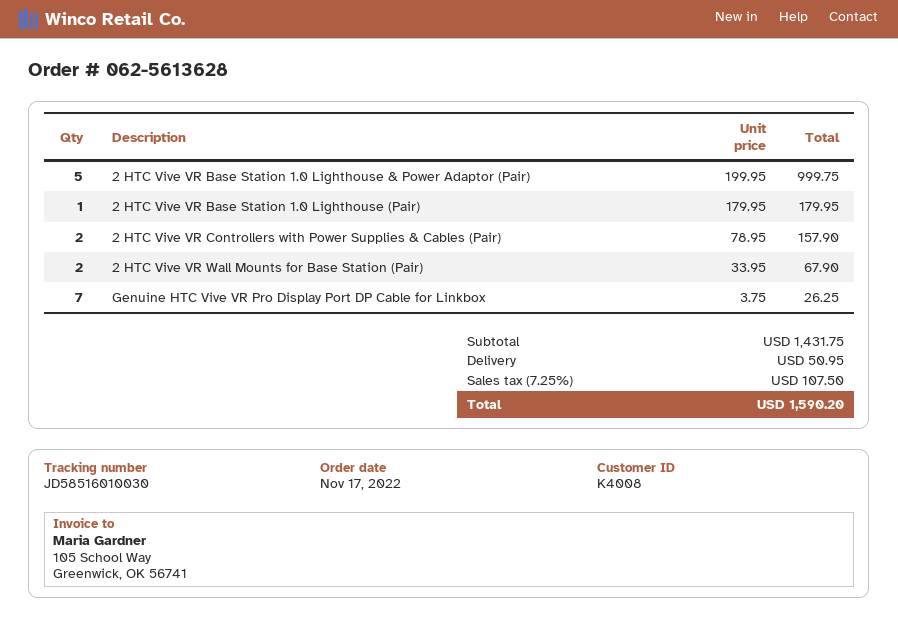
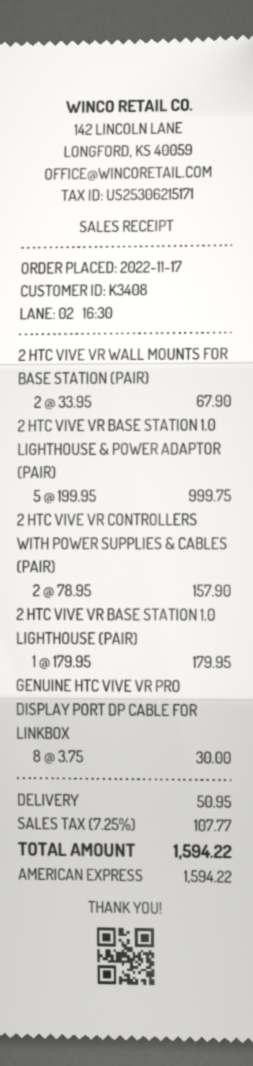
customer number: K4008 -> K3408
Genuine HTC Vive VR Pro Display Port DP Cable for Linkbox: 7 x 3.75 = 26.25 -> 8 x 3.75 = 30.00
tax: 7.25% = 107.50 -> 7.25% = 107.77
total: 1590.20 -> 1594.22

